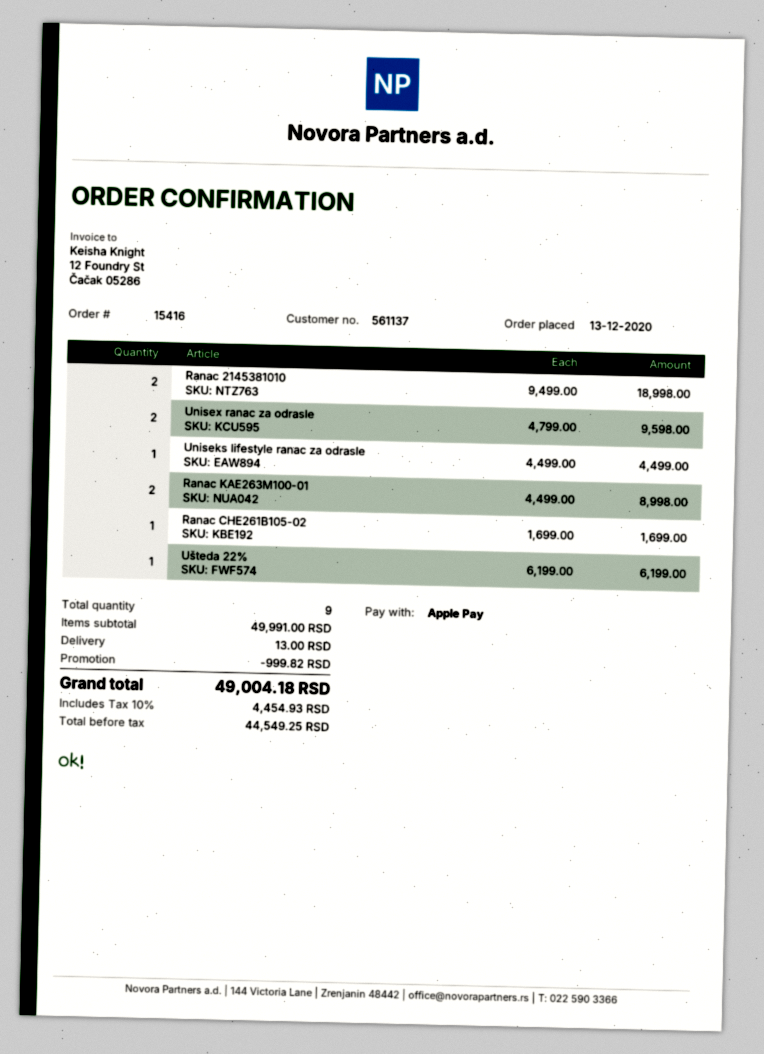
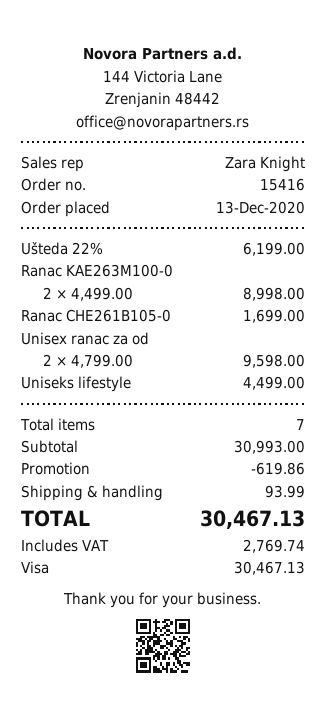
payment method: Apple Pay -> Visa
Ranac 2145381010: 2 x 9499.00 = 18998.00 -> none
total quantity: 9 -> 7
subtotal: 49991.00 -> 30993.00
discount: 999.82 -> 619.86
shipping: 13.00 -> 93.99
tax: 4454.93 -> 2769.74
total: 49004.18 -> 30467.13

